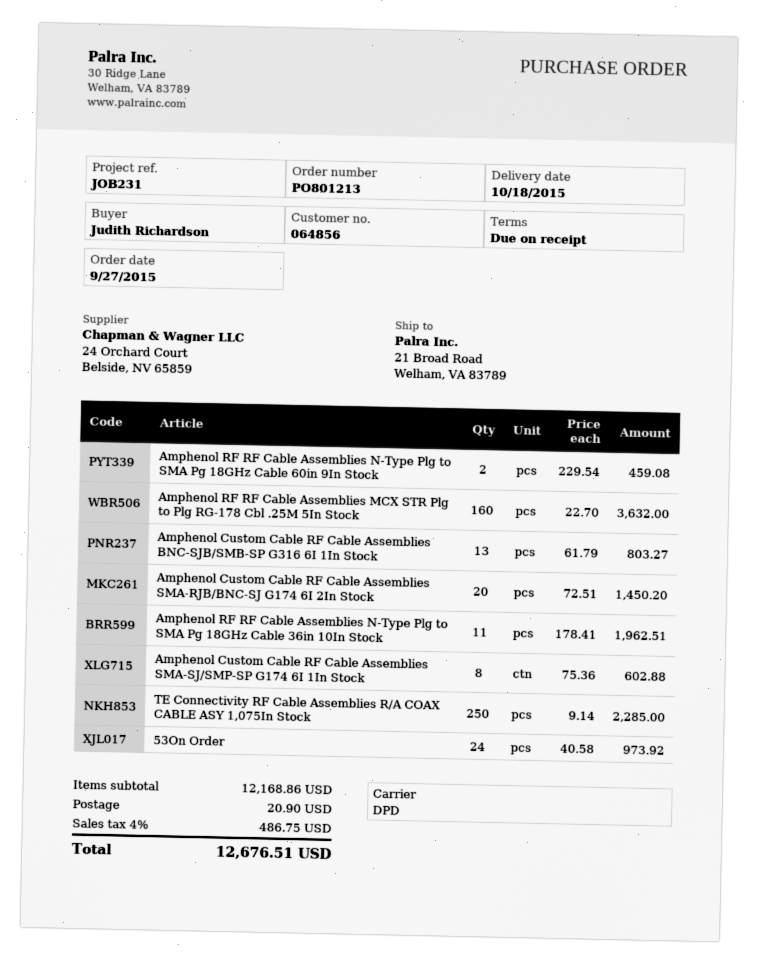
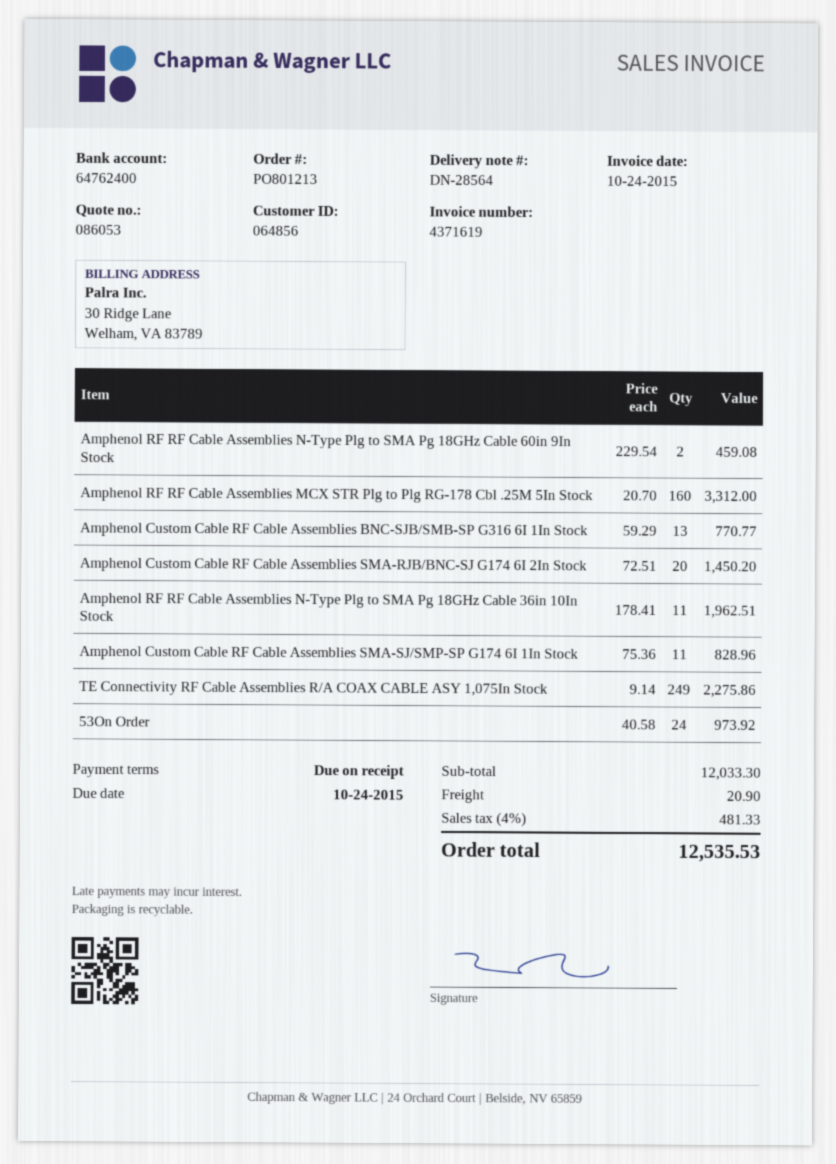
Amphenol RF RF Cable Assemblies MCX STR Plg to Plg RG-178 Cbl .25M 5In Stock: 160 x 22.70 = 3632.00 -> 160 x 20.70 = 3312.00
Amphenol Custom Cable RF Cable Assemblies BNC-SJB/SMB-SP G316 6I 1In Stock: 13 x 61.79 = 803.27 -> 13 x 59.29 = 770.77
Amphenol Custom Cable RF Cable Assemblies SMA-SJ/SMP-SP G174 6I 1In Stock: 8 x 75.36 = 602.88 -> 11 x 75.36 = 828.96
TE Connectivity RF Cable Assemblies R/A COAX CABLE ASY 1,075In Stock: 250 x 9.14 = 2285.00 -> 249 x 9.14 = 2275.86
subtotal: 12168.86 -> 12033.30
tax: 4% = 486.75 -> 4% = 481.33
total: 12676.51 -> 12535.53

